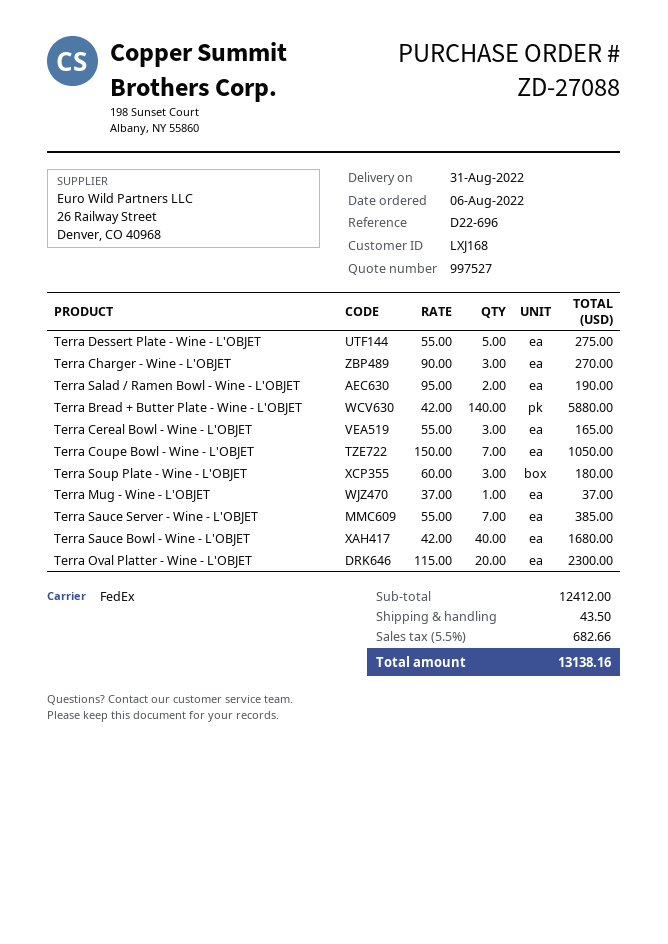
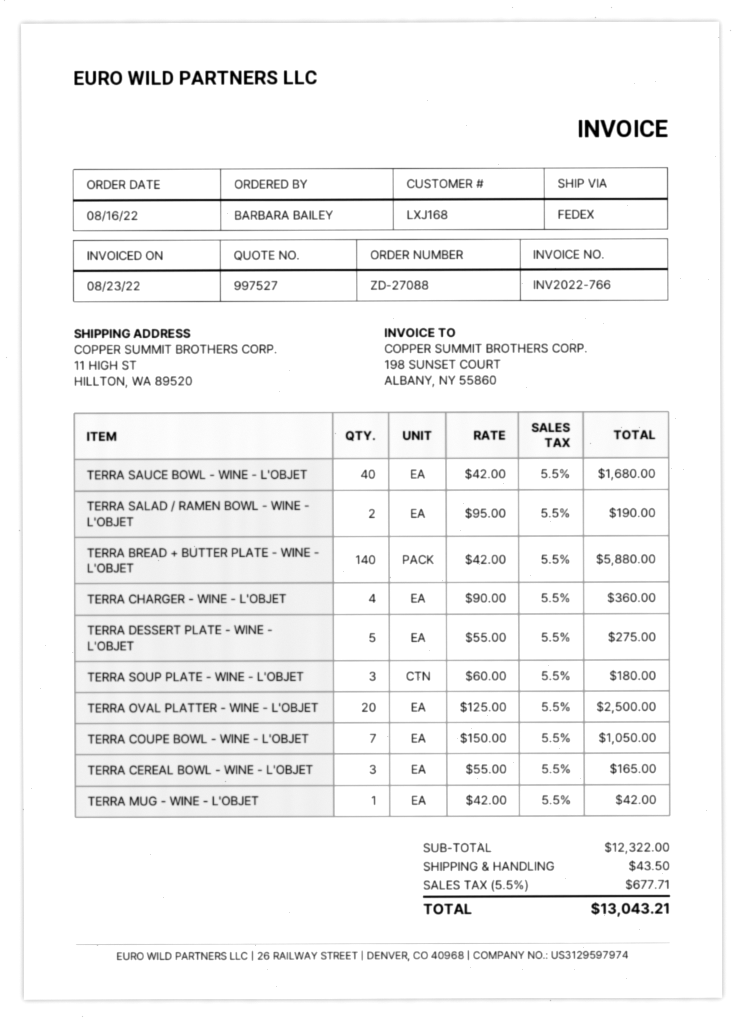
order date: 2022-08-06 -> 2022-08-16
Terra Charger - Wine - L'OBJET: 3 x 90.00 = 270.00 -> 4 x 90.00 = 360.00
Terra Mug - Wine - L'OBJET: 1 x 37.00 = 37.00 -> 1 x 42.00 = 42.00
Terra Sauce Server - Wine - L'OBJET: 7 x 55.00 = 385.00 -> none
Terra Oval Platter - Wine - L'OBJET: 20 x 115.00 = 2300.00 -> 20 x 125.00 = 2500.00
subtotal: 12412.00 -> 12322.00
tax: 5.5% = 682.66 -> 5.5% = 677.71
total: 13138.16 -> 13043.21

